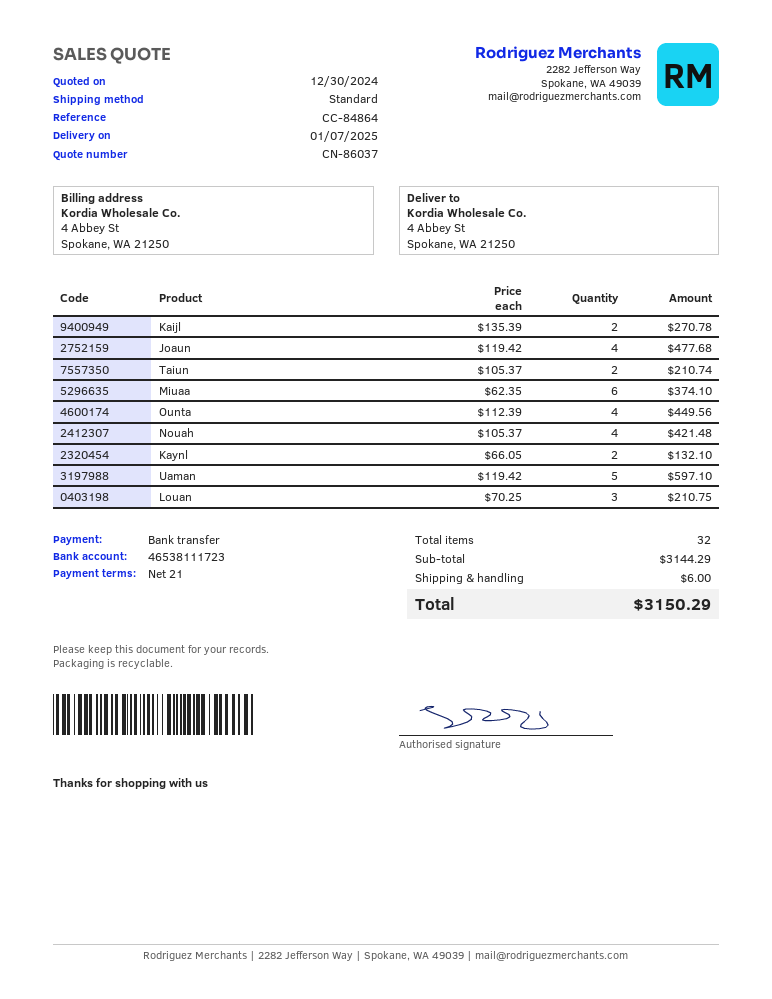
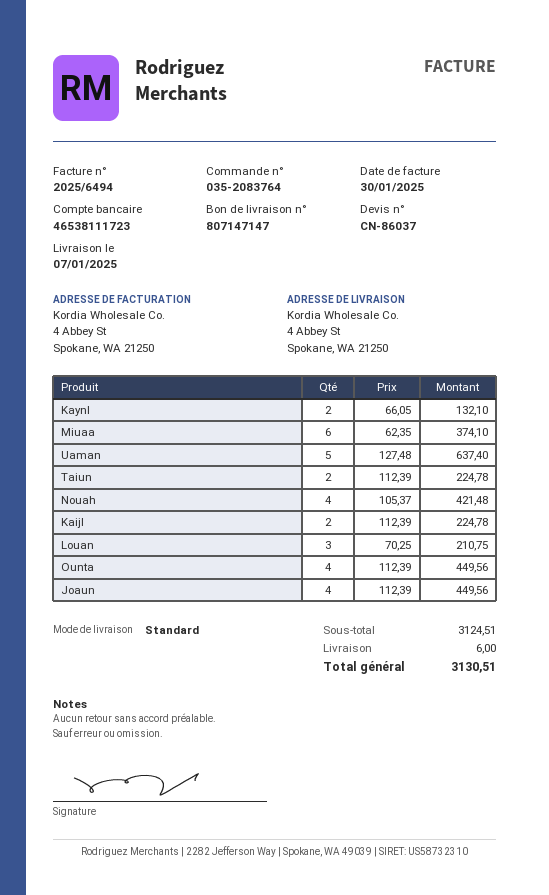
Kaijl: 2 x 135.39 = 270.78 -> 2 x 112.39 = 224.78
Joaun: 4 x 119.42 = 477.68 -> 4 x 112.39 = 449.56
Taiun: 2 x 105.37 = 210.74 -> 2 x 112.39 = 224.78
Uaman: 5 x 119.42 = 597.10 -> 5 x 127.48 = 637.40
subtotal: 3144.29 -> 3124.51
total: 3150.29 -> 3130.51

